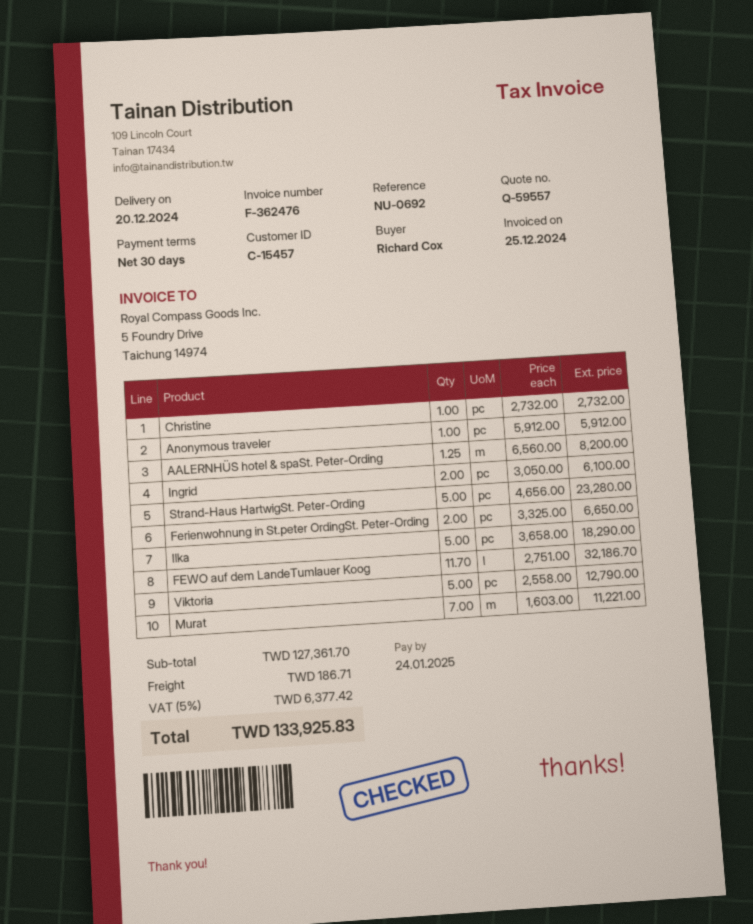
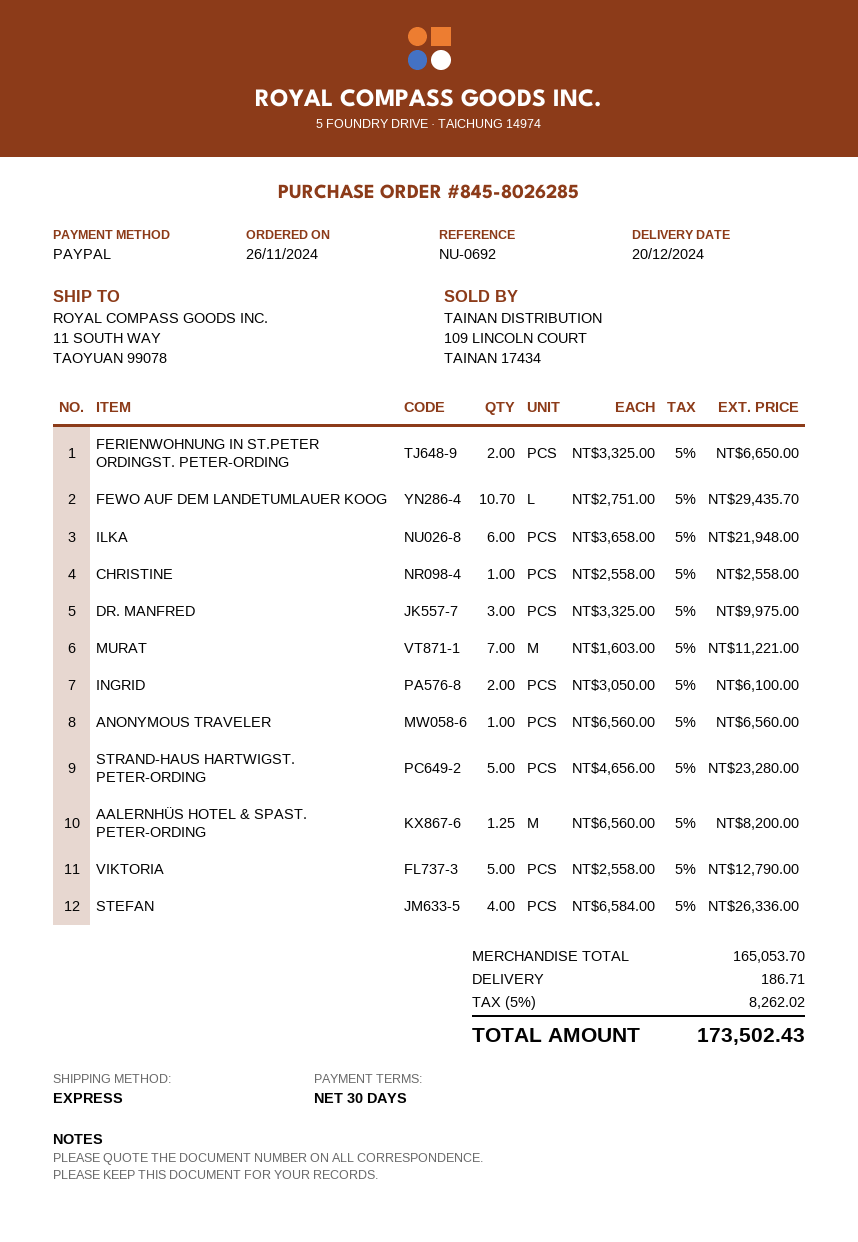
Christine: 1 x 2732.00 = 2732.00 -> 1 x 2558.00 = 2558.00
Anonymous traveler: 1 x 5912.00 = 5912.00 -> 1 x 6560.00 = 6560.00
Ilka: 5 x 3658.00 = 18290.00 -> 6 x 3658.00 = 21948.00
FEWO auf dem LandeTumlauer Koog: 11.7 x 2751.00 = 32186.70 -> 10.7 x 2751.00 = 29435.70
DR. MANFRED: none -> 3 x 3325.00 = 9975.00
STEFAN: none -> 4 x 6584.00 = 26336.00
subtotal: 127361.70 -> 165053.70
tax: 5% = 6377.42 -> 5% = 8262.02
total: 133925.83 -> 173502.43

